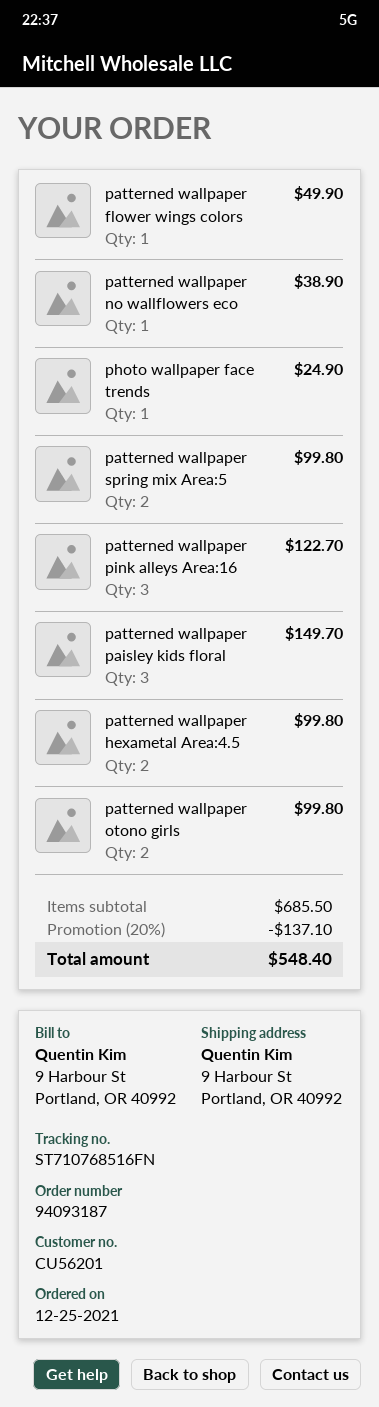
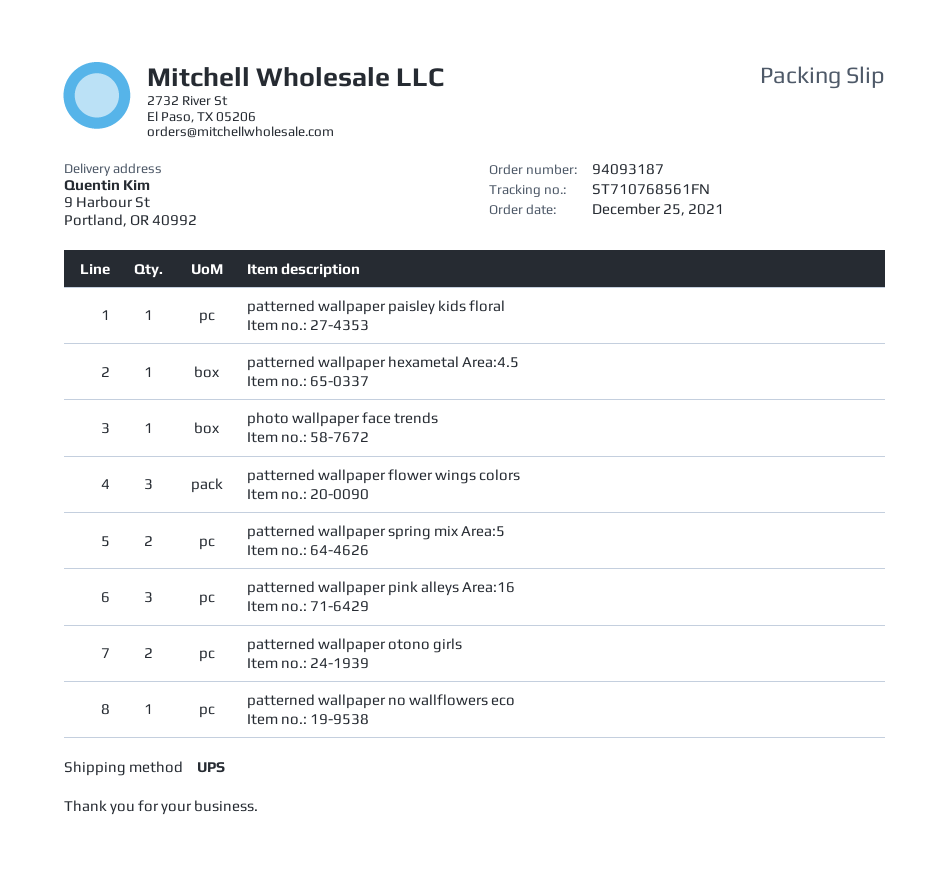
tracking number: ST710768516FN -> ST710768561FN
patterned wallpaper flower wings colors: 1 -> 3
patterned wallpaper paisley kids floral: 3 -> 1
patterned wallpaper hexametal Area:4.5: 2 -> 1

